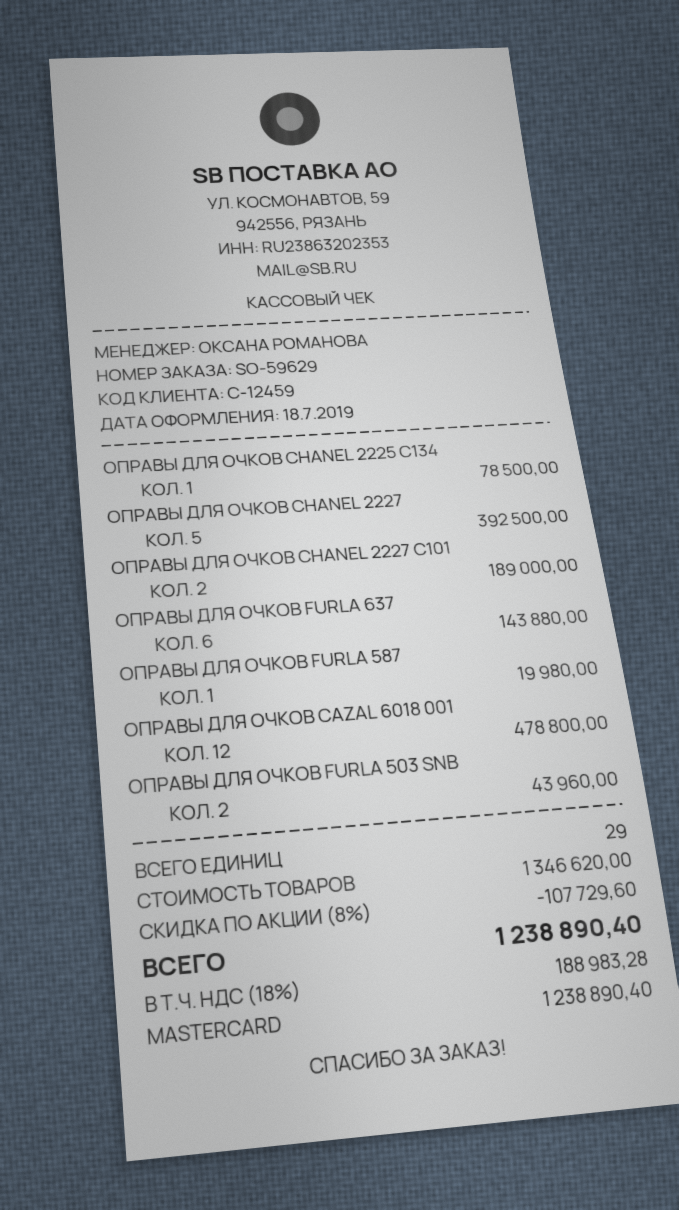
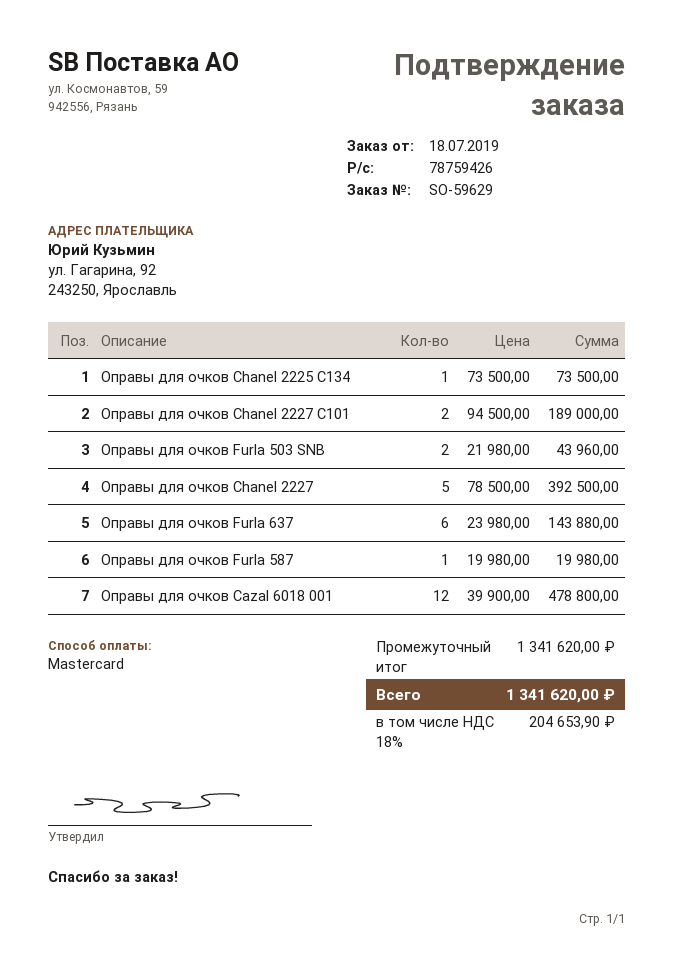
ОПРАВЫ ДЛЯ ОЧКОВ CHANEL 2225 C134: 1 for 78500.00 -> 1 for 73500.00
subtotal: 1346620.00 -> 1341620.00
discount: 8% = 107729.60 -> none
tax: 18% = 188983.28 -> 18% = 204653.90
total: 1238890.40 -> 1341620.00

